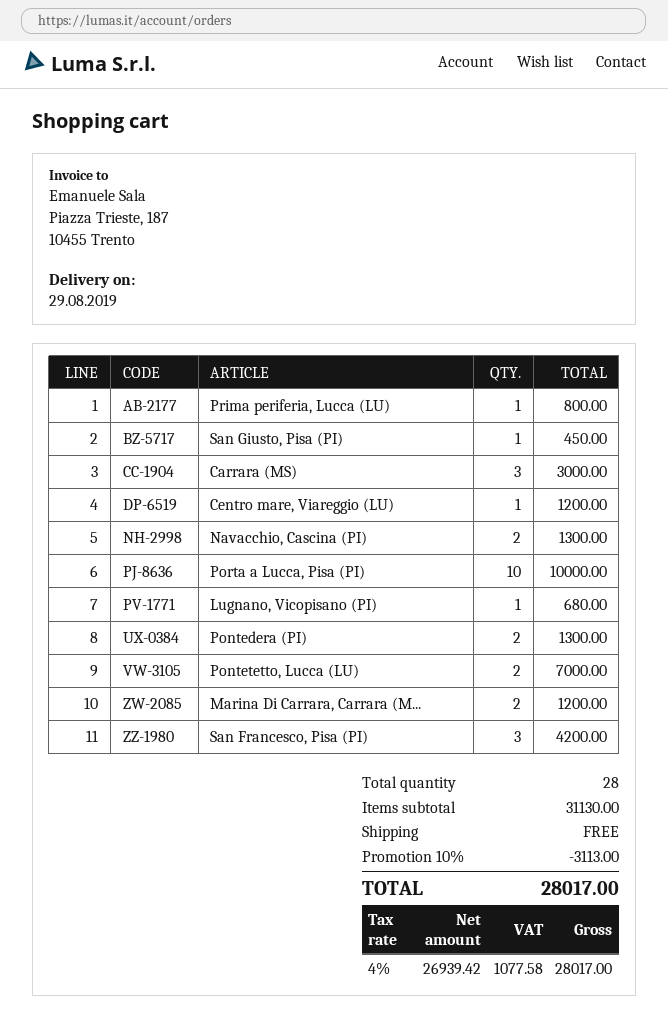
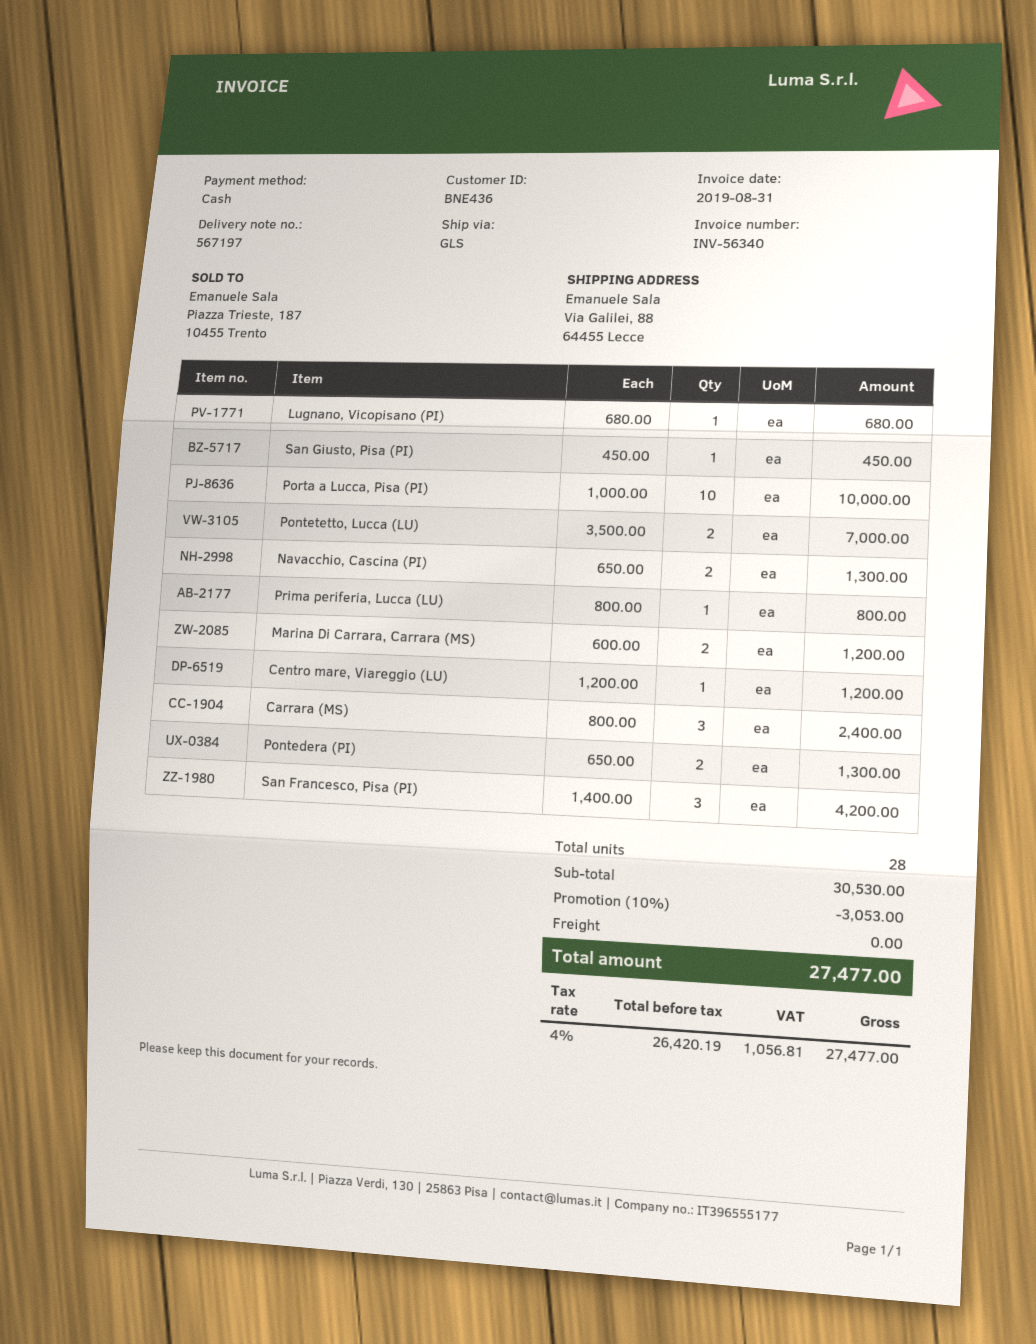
Carrara (MS): 3 for 3000.00 -> 3 for 2400.00
subtotal: 31130.00 -> 30530.00
discount: 10% = 3113.00 -> 10% = 3053.00
net: 26939.42 -> 26420.19
tax: 4% = 1077.58 -> 4% = 1056.81
total: 28017.00 -> 27477.00

